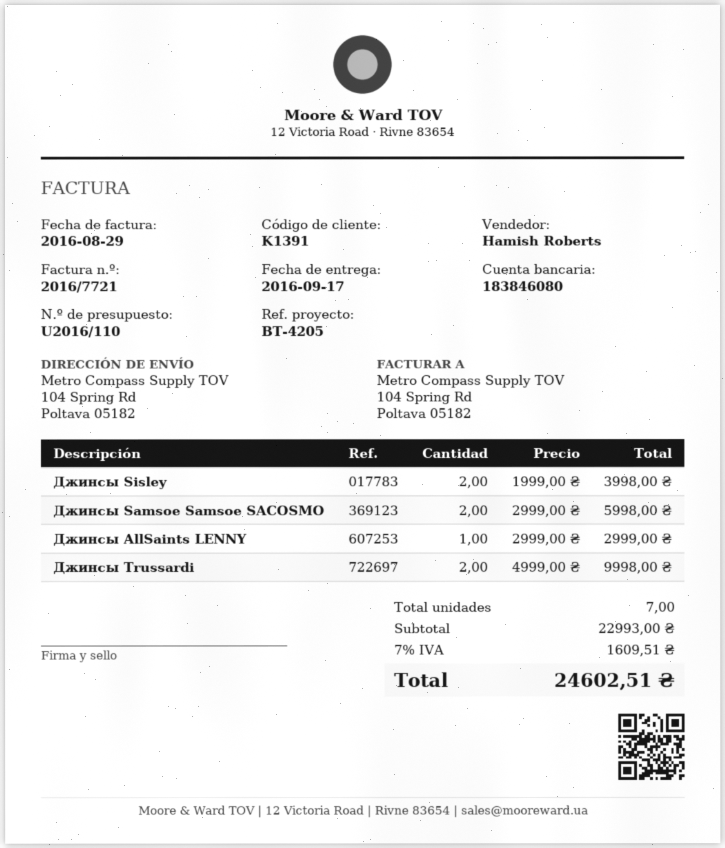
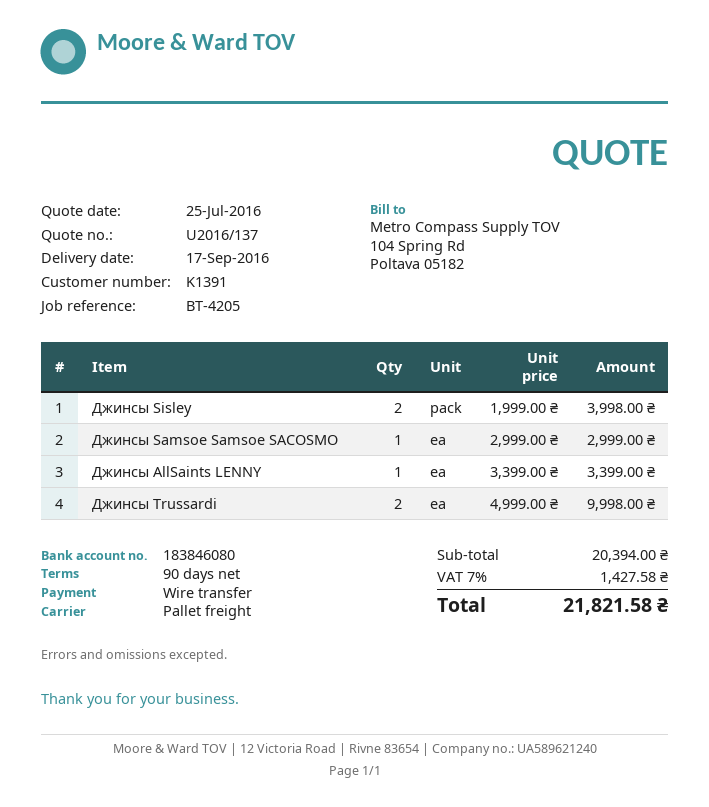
quote number: U2016/110 -> U2016/137
Джинсы Samsoe Samsoe SACOSMO: 2 x 2999.00 = 5998.00 -> 1 x 2999.00 = 2999.00
Джинсы AllSaints LENNY: 1 x 2999.00 = 2999.00 -> 1 x 3399.00 = 3399.00
subtotal: 22993.00 -> 20394.00
tax: 7% = 1609.51 -> 7% = 1427.58
total: 24602.51 -> 21821.58

